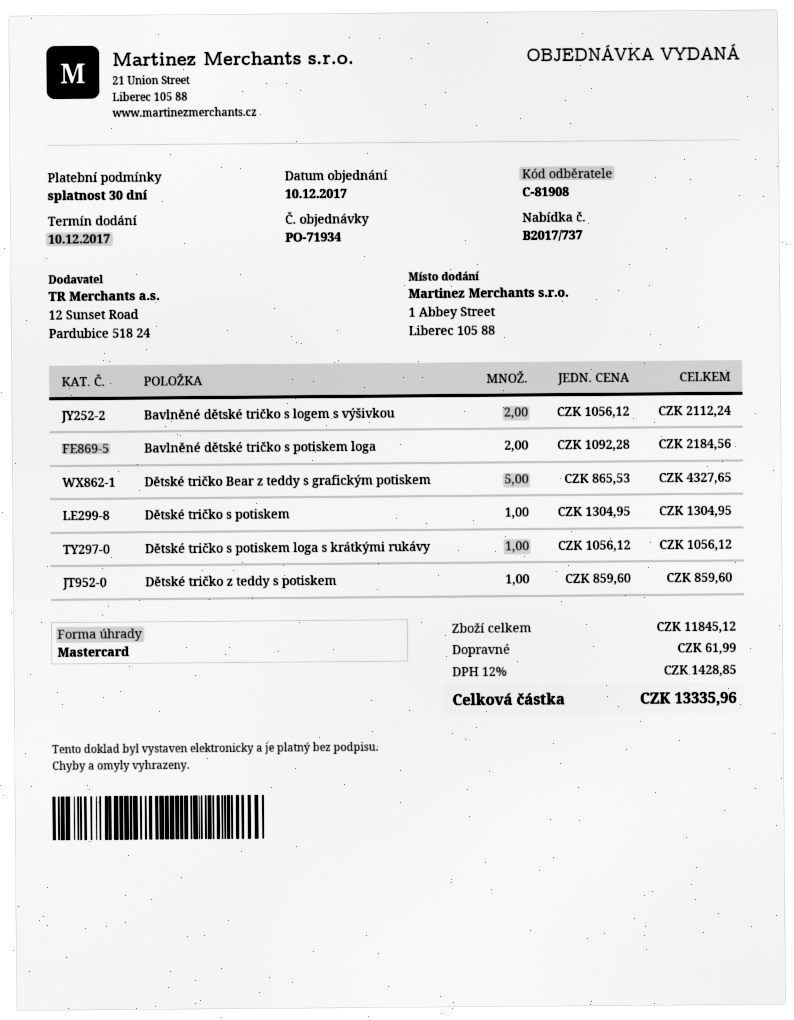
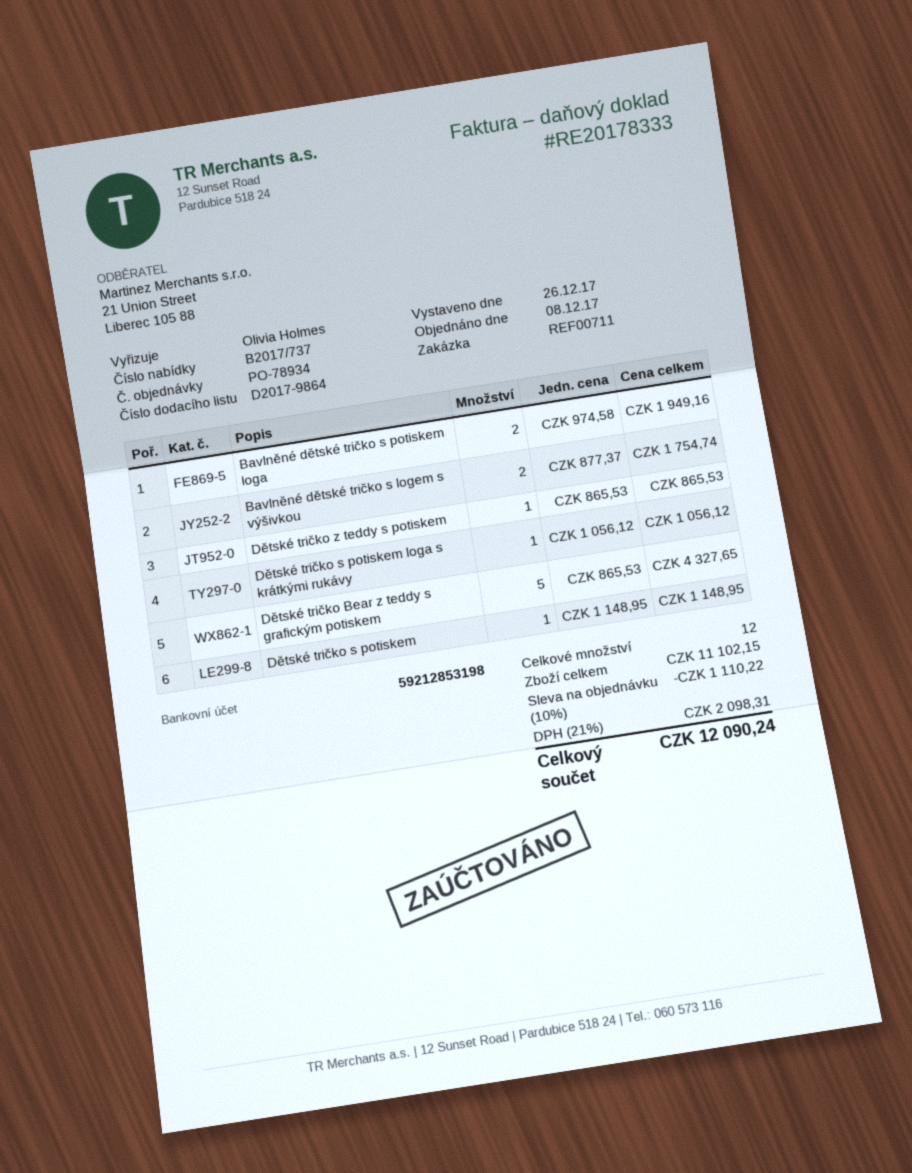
order number: PO-71934 -> PO-78934
order date: 2017-12-10 -> 2017-12-08
Bavlněné dětské tričko s logem s výšivkou: 2 x 1056.12 = 2112.24 -> 2 x 877.37 = 1754.74
Bavlněné dětské tričko s potiskem loga: 2 x 1092.28 = 2184.56 -> 2 x 974.58 = 1949.16
Dětské tričko s potiskem: 1 x 1304.95 = 1304.95 -> 1 x 1148.95 = 1148.95
Dětské tričko z teddy s potiskem: 1 x 859.60 = 859.60 -> 1 x 865.53 = 865.53
subtotal: 11845.12 -> 11102.15
discount: none -> 10% = 1110.22
shipping: 61.99 -> none
tax: 12% = 1428.85 -> 21% = 2098.31
total: 13335.96 -> 12090.24

